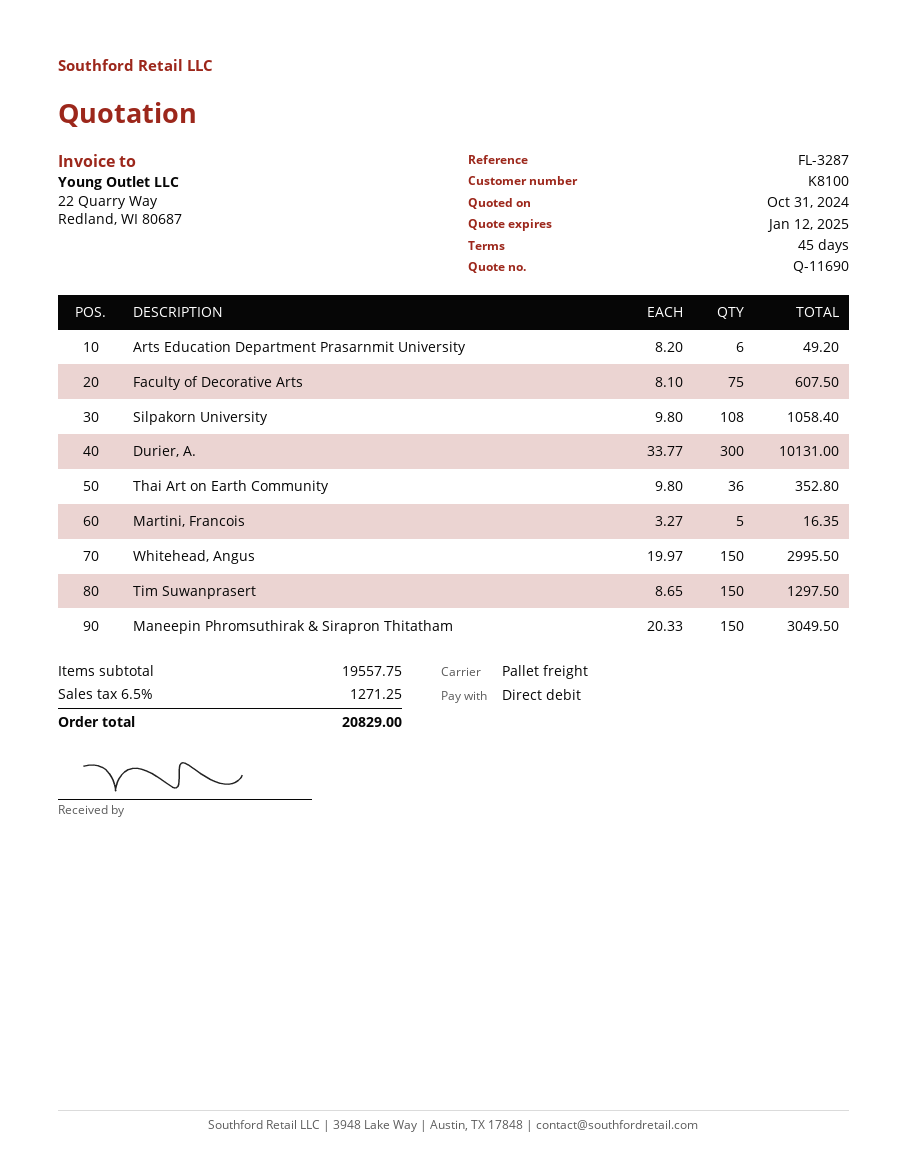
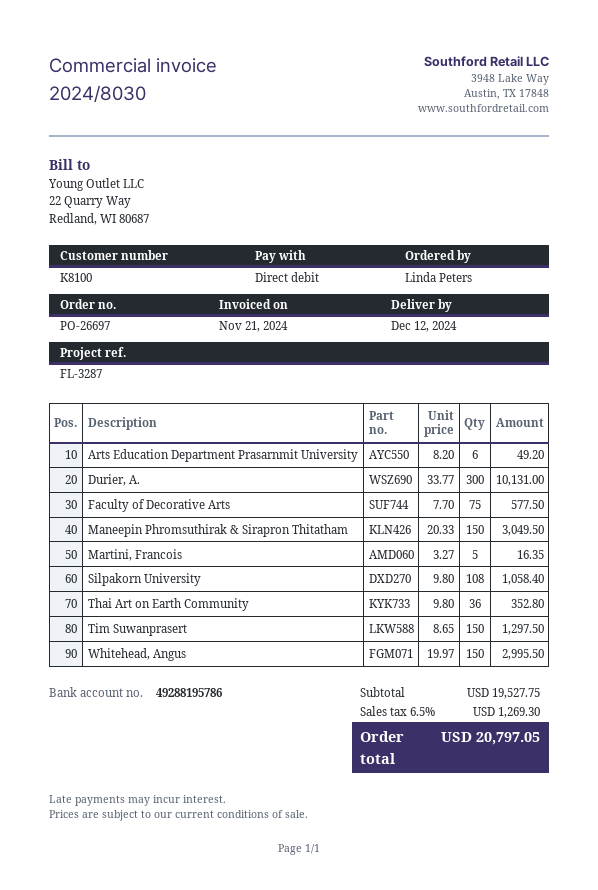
Faculty of Decorative Arts: 75 x 8.10 = 607.50 -> 75 x 7.70 = 577.50
subtotal: 19557.75 -> 19527.75
tax: 6.5% = 1271.25 -> 6.5% = 1269.30
total: 20829.00 -> 20797.05

